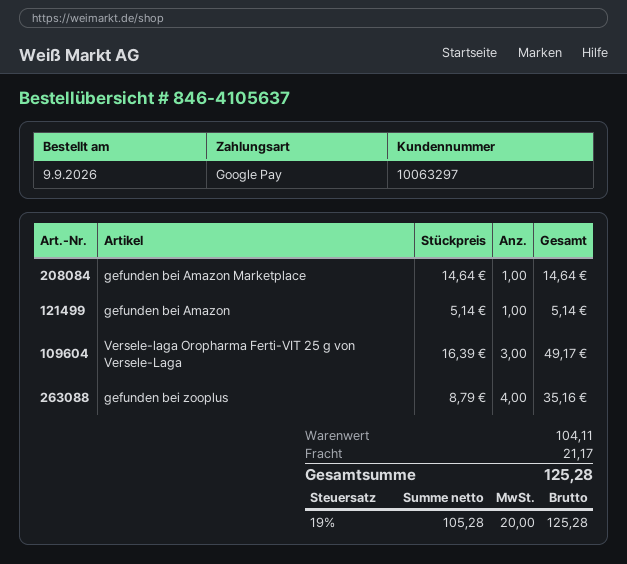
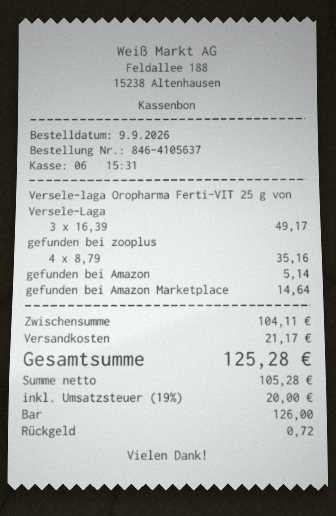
payment method: Google Pay -> cash

